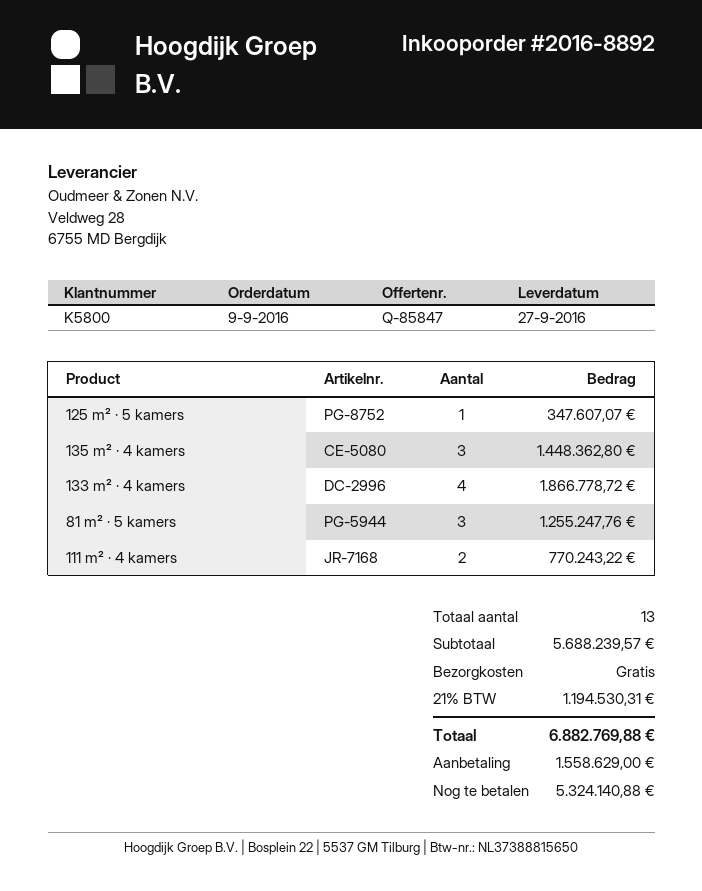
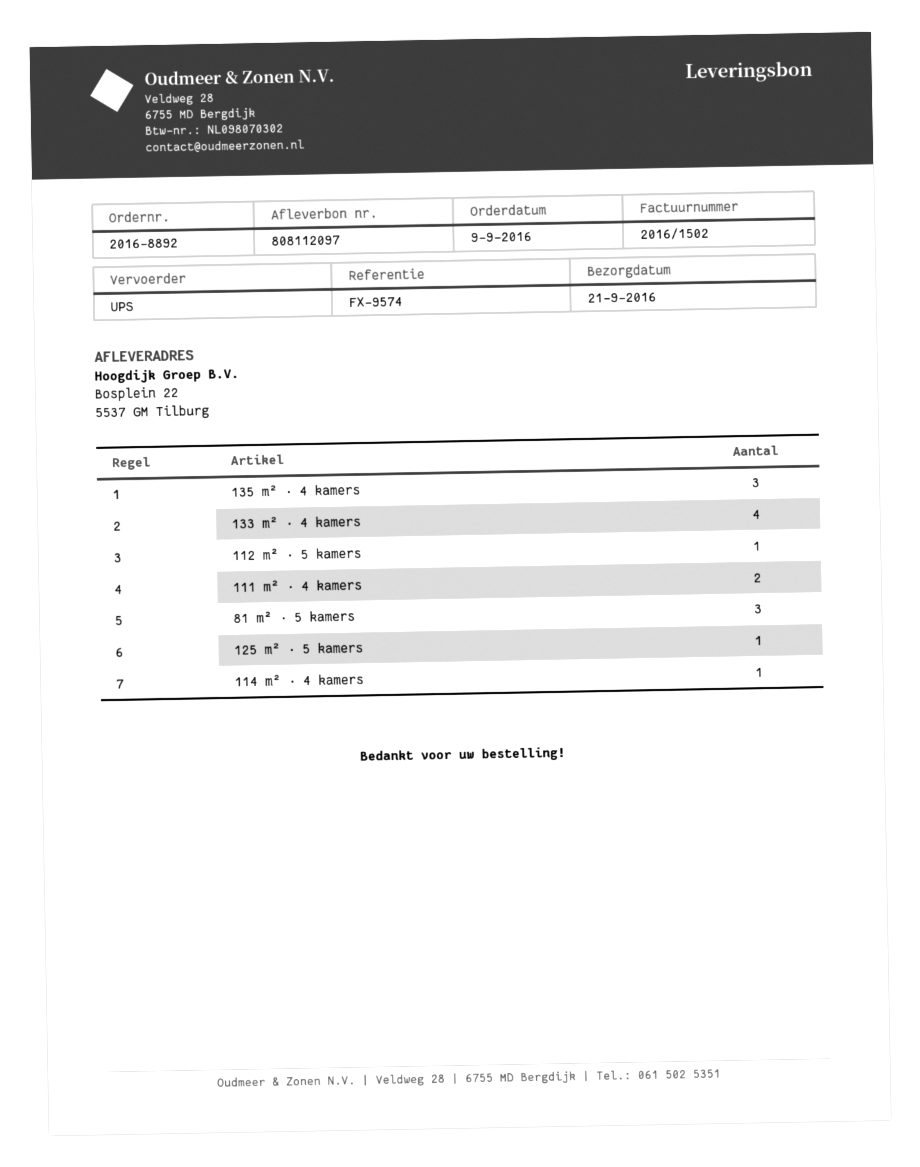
delivery date: 2016-09-27 -> 2016-09-21
112 m² · 5 kamers: none -> 1
114 m² · 4 kamers: none -> 1

